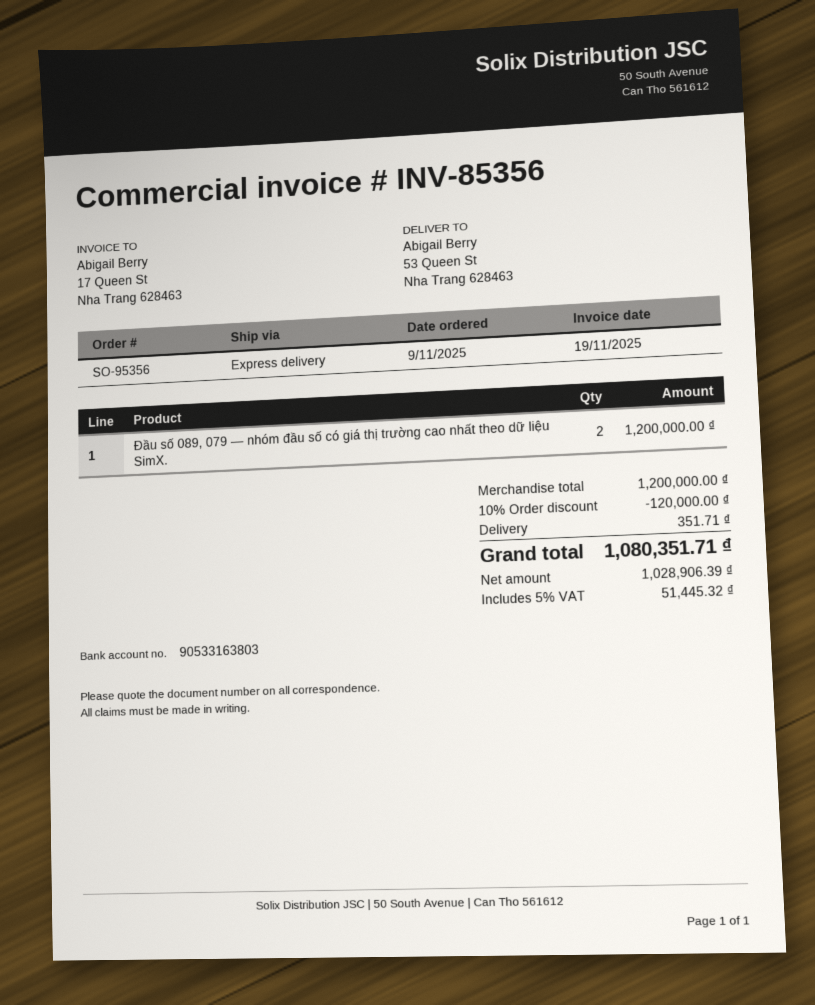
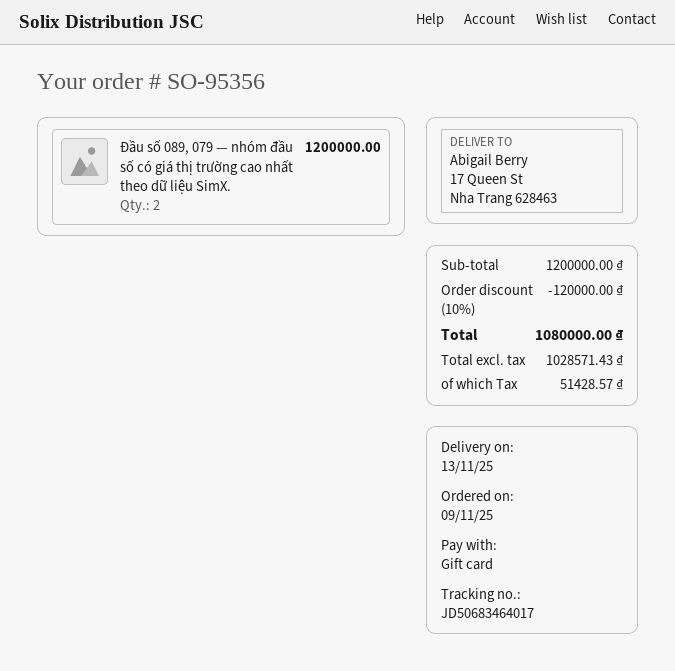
ship to: 53 Queen St, Nha Trang 628463 -> 17 Queen St, Nha Trang 628463
shipping: 351.71 -> none
net: 1028906.39 -> 1028571.43
tax: 51445.32 -> 51428.57
total: 1080351.71 -> 1080000.00

